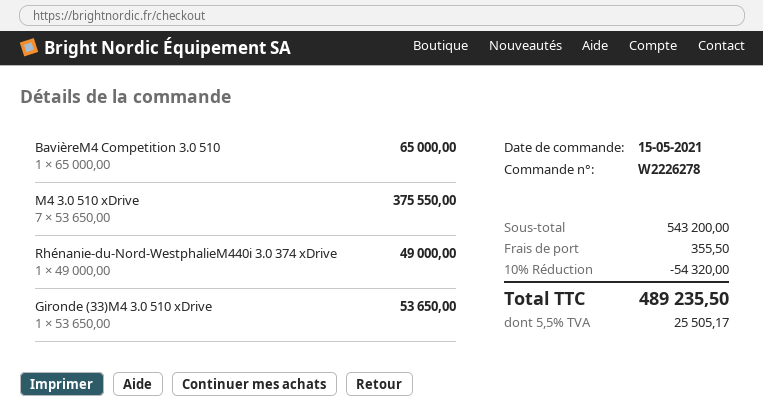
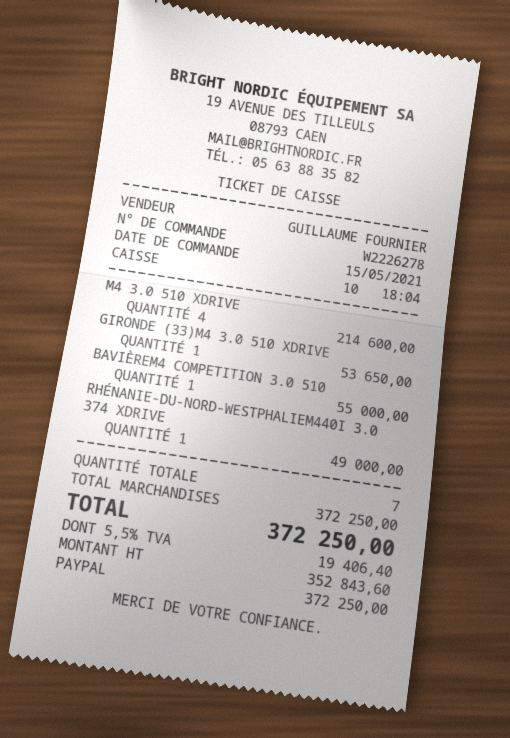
BavièreM4 Competition 3.0 510: 1 for 65000.00 -> 1 for 55000.00
M4 3.0 510 xDrive: 7 for 375550.00 -> 4 for 214600.00
subtotal: 543200.00 -> 372250.00
discount: 10% = 54320.00 -> none
shipping: 355.50 -> none
tax: 5.5% = 25505.17 -> 5.5% = 19406.40
total: 489235.50 -> 372250.00

